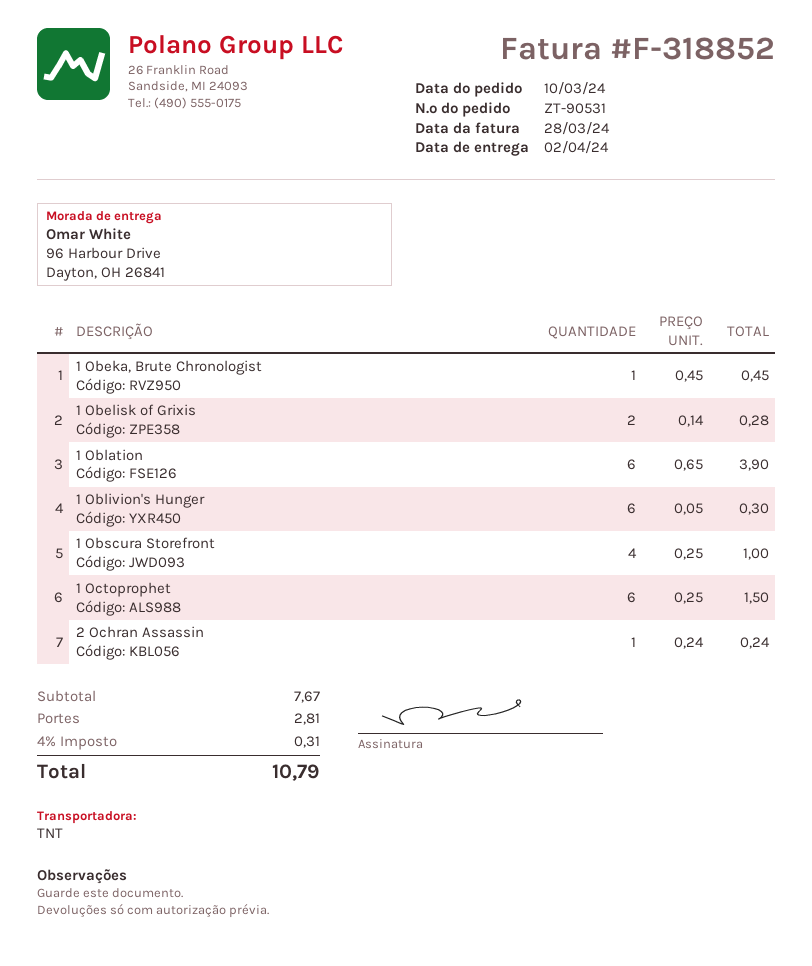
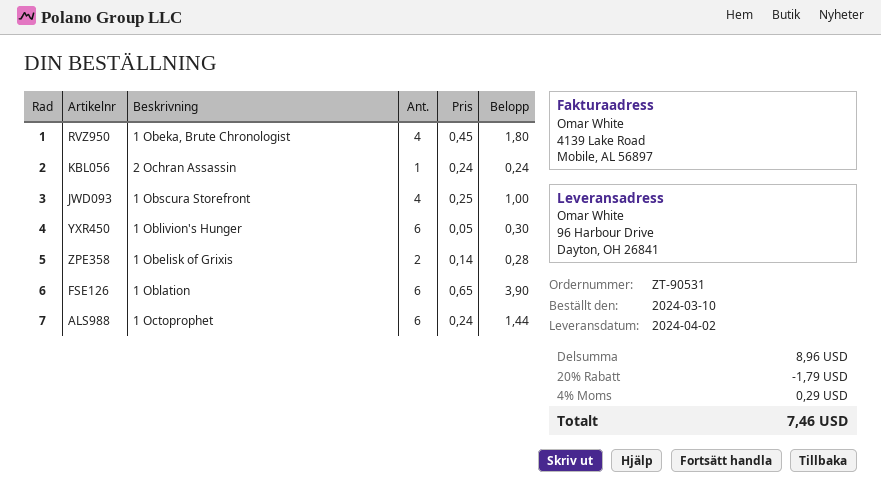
1 Obeka, Brute Chronologist: 1 x 0.45 = 0.45 -> 4 x 0.45 = 1.80
1 Octoprophet: 6 x 0.25 = 1.50 -> 6 x 0.24 = 1.44
subtotal: 7.67 -> 8.96
discount: none -> 20% = 1.79
shipping: 2.81 -> none
tax: 4% = 0.31 -> 4% = 0.29
total: 10.79 -> 7.46

